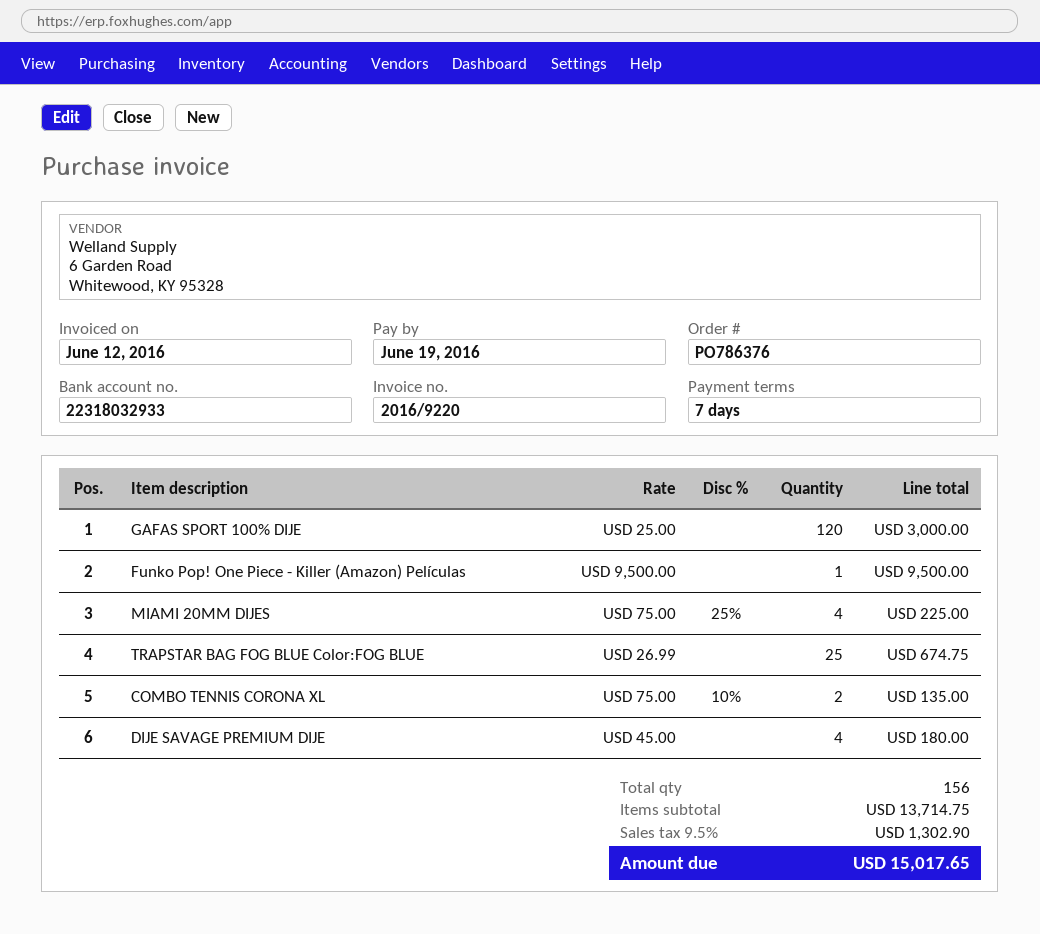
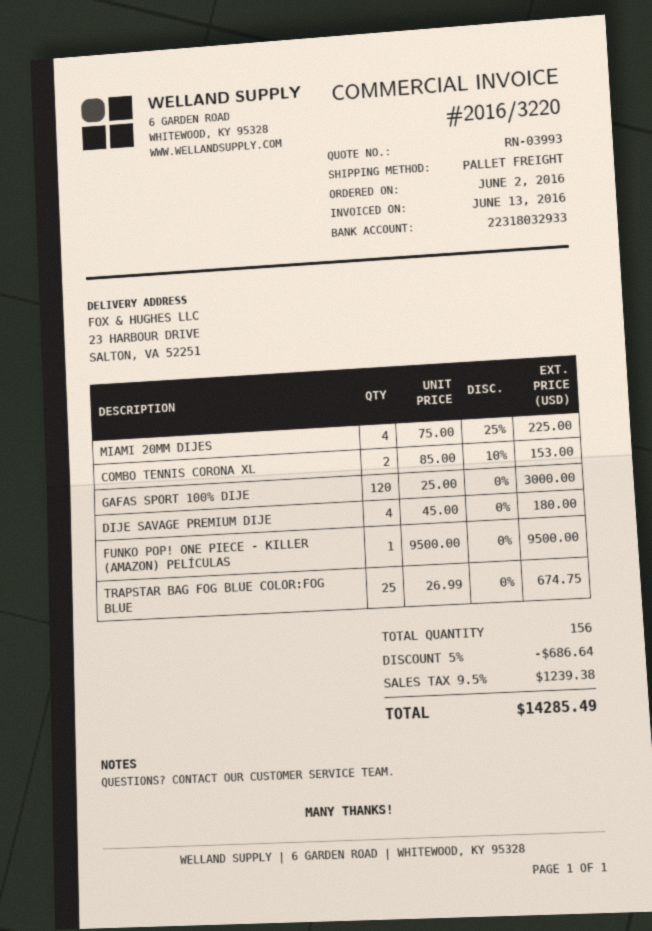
invoice number: 2016/9220 -> 2016/3220
invoice date: 2016-06-12 -> 2016-06-13
COMBO TENNIS CORONA XL: 2 x 75.00 - 10% = 135.00 -> 2 x 85.00 - 10% = 153.00
discount: none -> 5% = 686.64
tax: 9.5% = 1302.90 -> 9.5% = 1239.38
total: 15017.65 -> 14285.49

